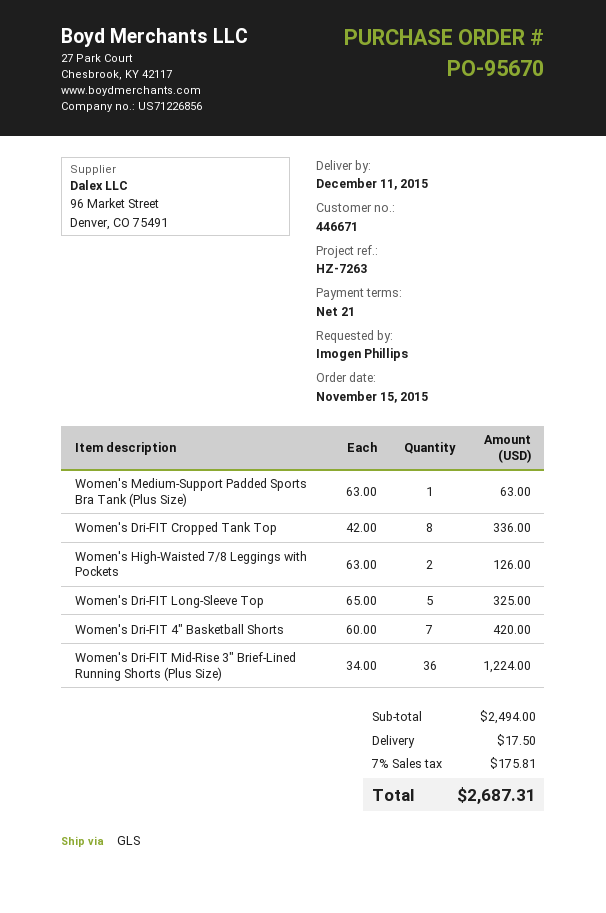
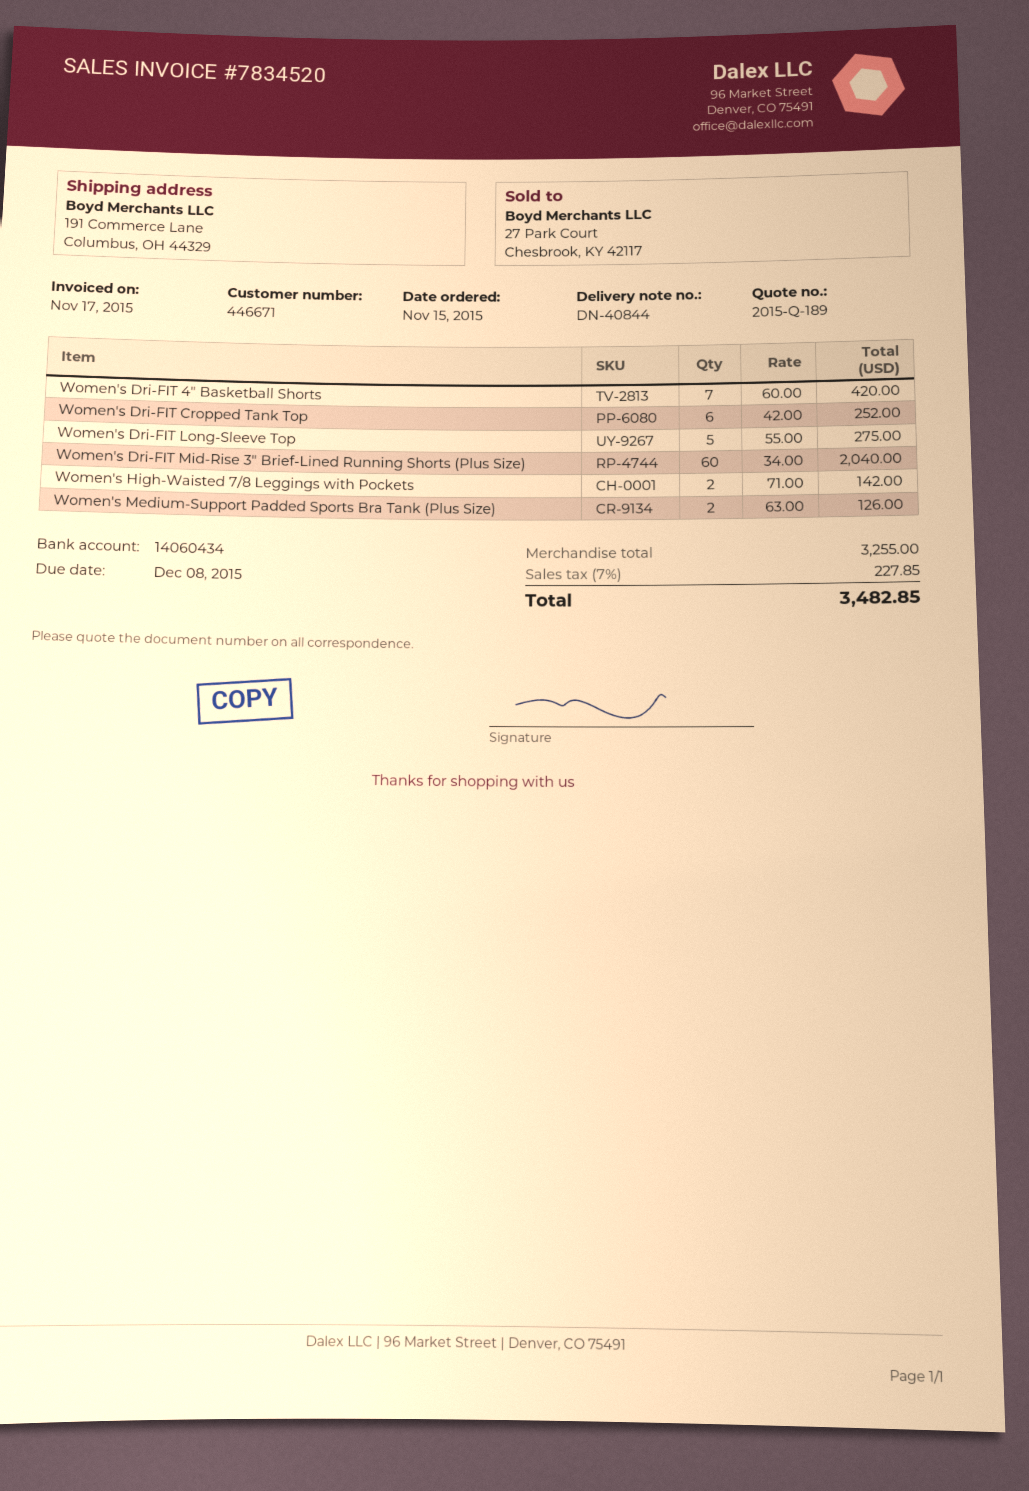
Women's Medium-Support Padded Sports Bra Tank (Plus Size): 1 x 63.00 = 63.00 -> 2 x 63.00 = 126.00
Women's Dri-FIT Cropped Tank Top: 8 x 42.00 = 336.00 -> 6 x 42.00 = 252.00
Women's High-Waisted 7/8 Leggings with Pockets: 2 x 63.00 = 126.00 -> 2 x 71.00 = 142.00
Women's Dri-FIT Long-Sleeve Top: 5 x 65.00 = 325.00 -> 5 x 55.00 = 275.00
Women's Dri-FIT Mid-Rise 3" Brief-Lined Running Shorts (Plus Size): 36 x 34.00 = 1224.00 -> 60 x 34.00 = 2040.00
subtotal: 2494.00 -> 3255.00
shipping: 17.50 -> none
tax: 7% = 175.81 -> 7% = 227.85
total: 2687.31 -> 3482.85

